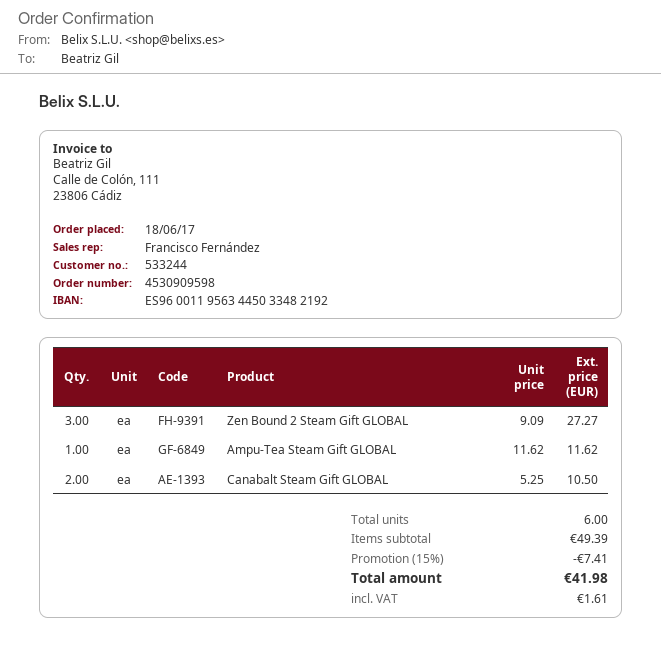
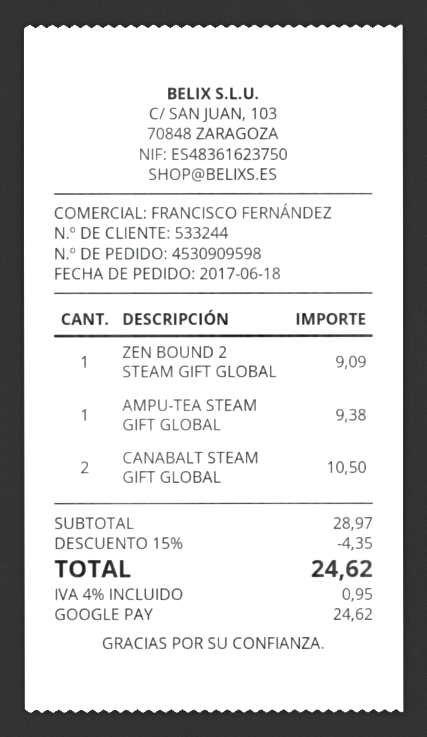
Zen Bound 2 Steam Gift GLOBAL: 3 for 27.27 -> 1 for 9.09
Ampu-Tea Steam Gift GLOBAL: 1 for 11.62 -> 1 for 9.38
subtotal: 49.39 -> 28.97
discount: 15% = 7.41 -> 15% = 4.35
tax: 1.61 -> 0.95
total: 41.98 -> 24.62

